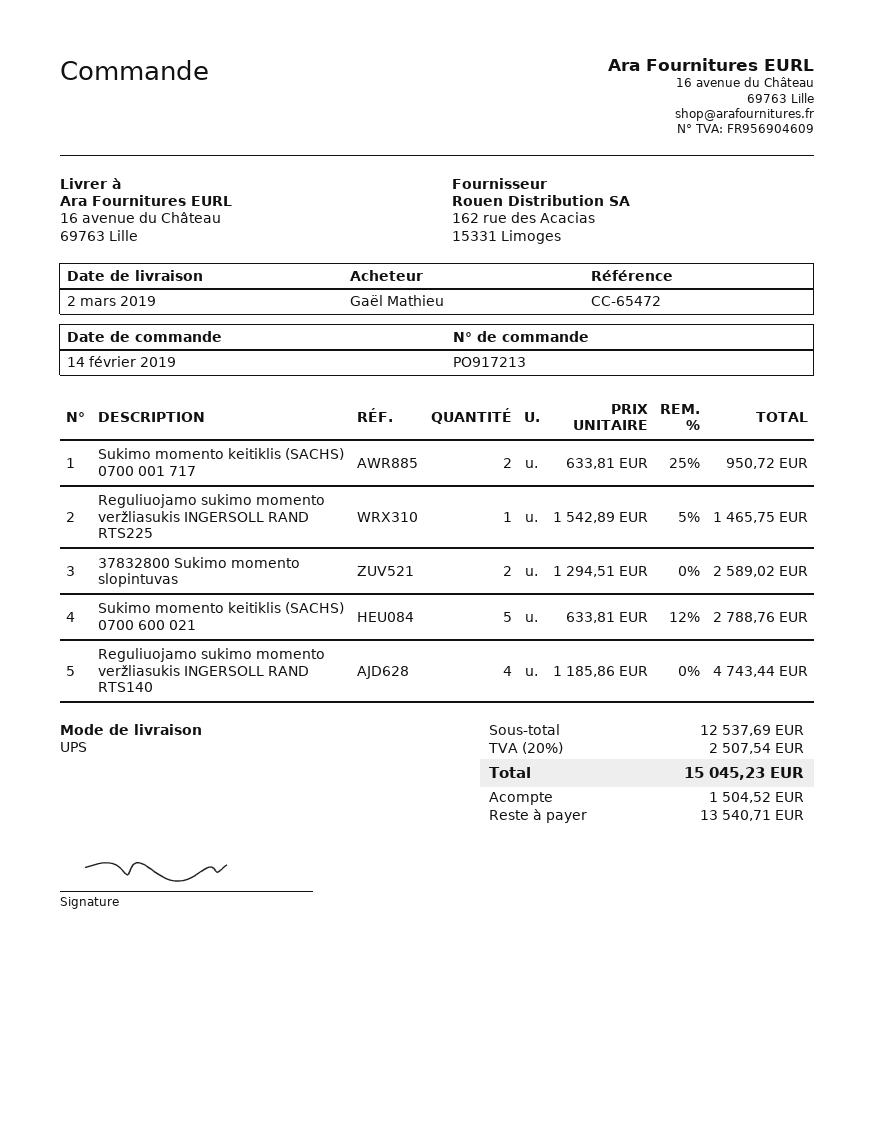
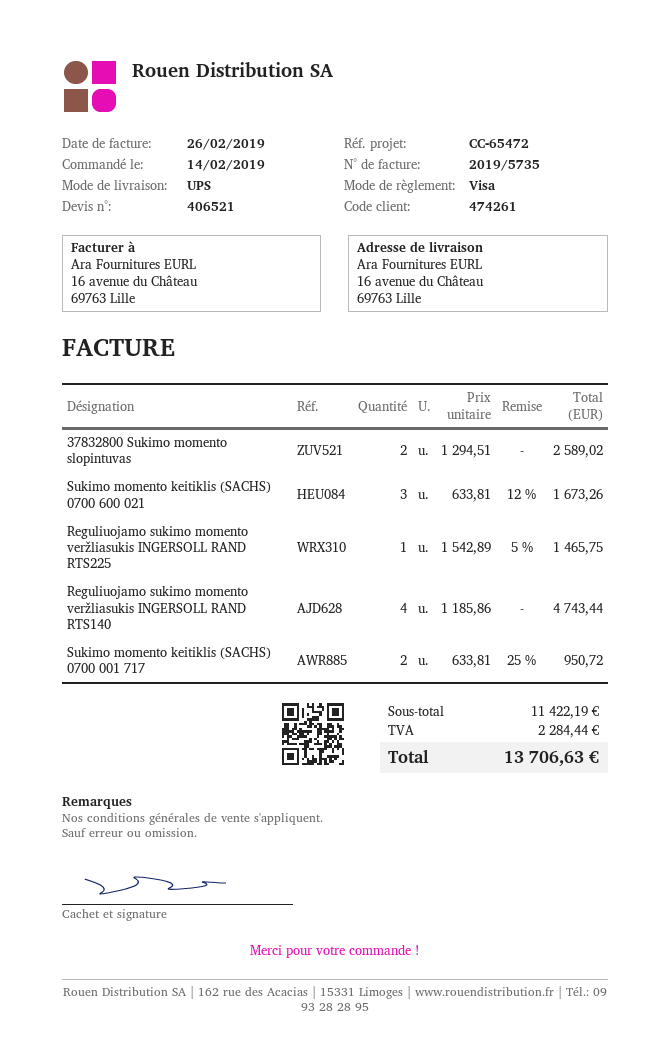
Sukimo momento keitiklis (SACHS) 0700 600 021: 5 x 633.81 - 12% = 2788.76 -> 3 x 633.81 - 12% = 1673.26
subtotal: 12537.69 -> 11422.19
tax: 2507.54 -> 2284.44
total: 15045.23 -> 13706.63

